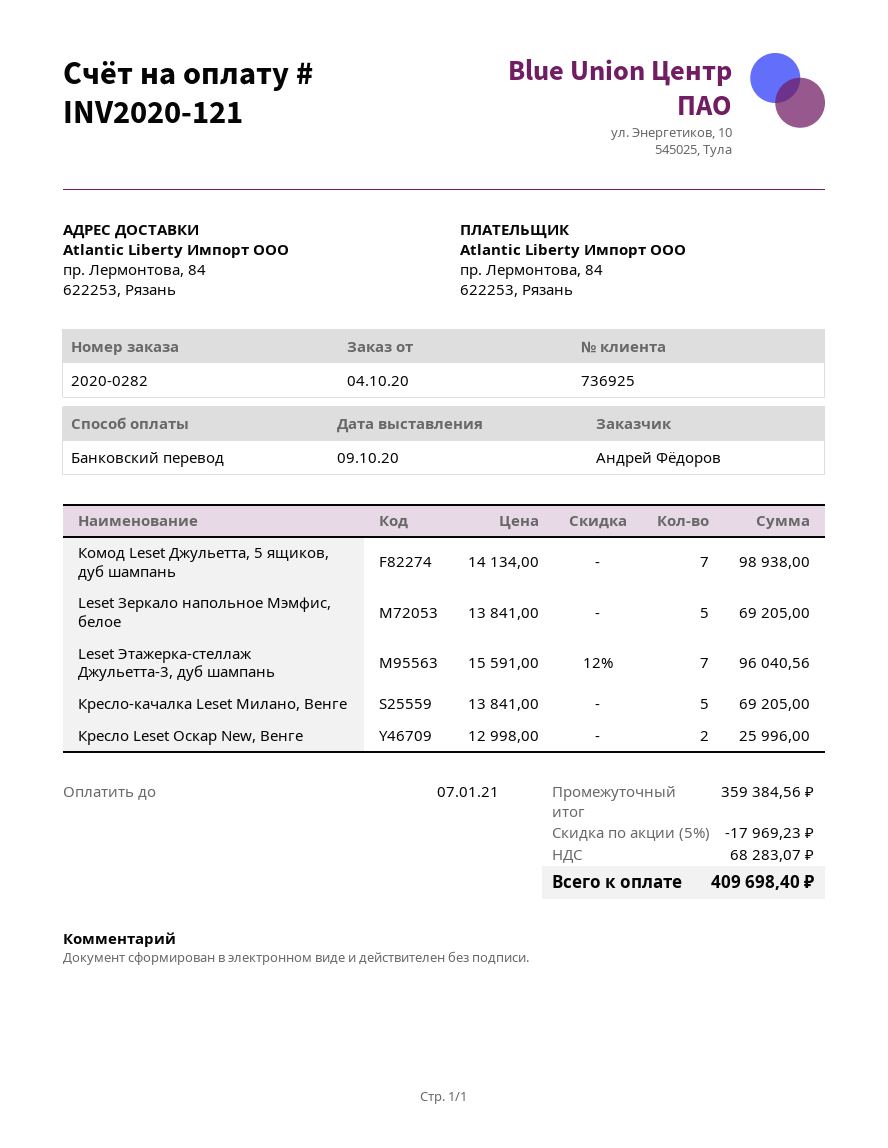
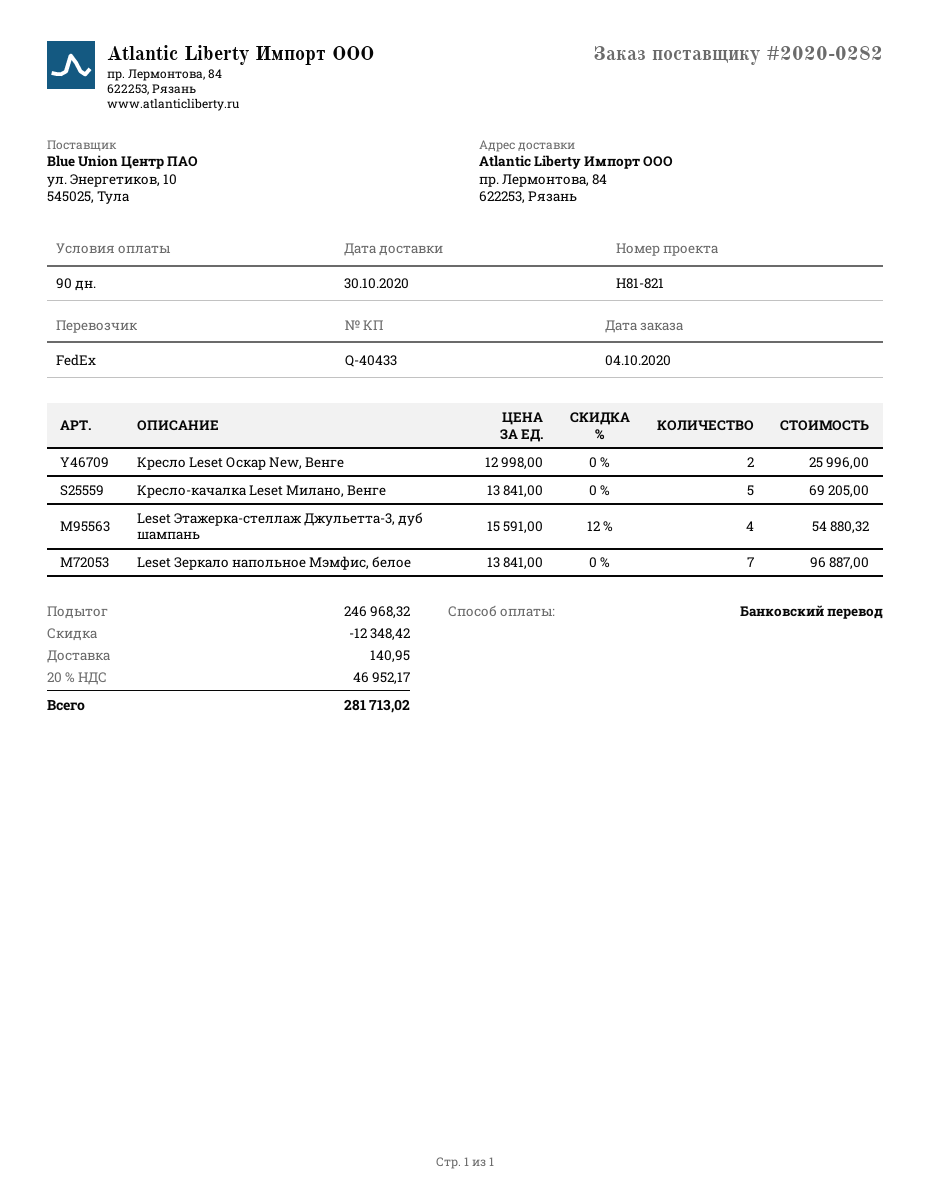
Комод Leset Джульетта, 5 ящиков, дуб шампань: 7 x 14134.00 = 98938.00 -> none
Leset Зеркало напольное Мэмфис, белое: 5 x 13841.00 = 69205.00 -> 7 x 13841.00 = 96887.00
Leset Этажерка-стеллаж Джульетта-3, дуб шампань: 7 x 15591.00 - 12% = 96040.56 -> 4 x 15591.00 - 12% = 54880.32
subtotal: 359384.56 -> 246968.32
discount: 17969.23 -> 12348.42
shipping: none -> 140.95
tax: 68283.07 -> 46952.17
total: 409698.40 -> 281713.02

